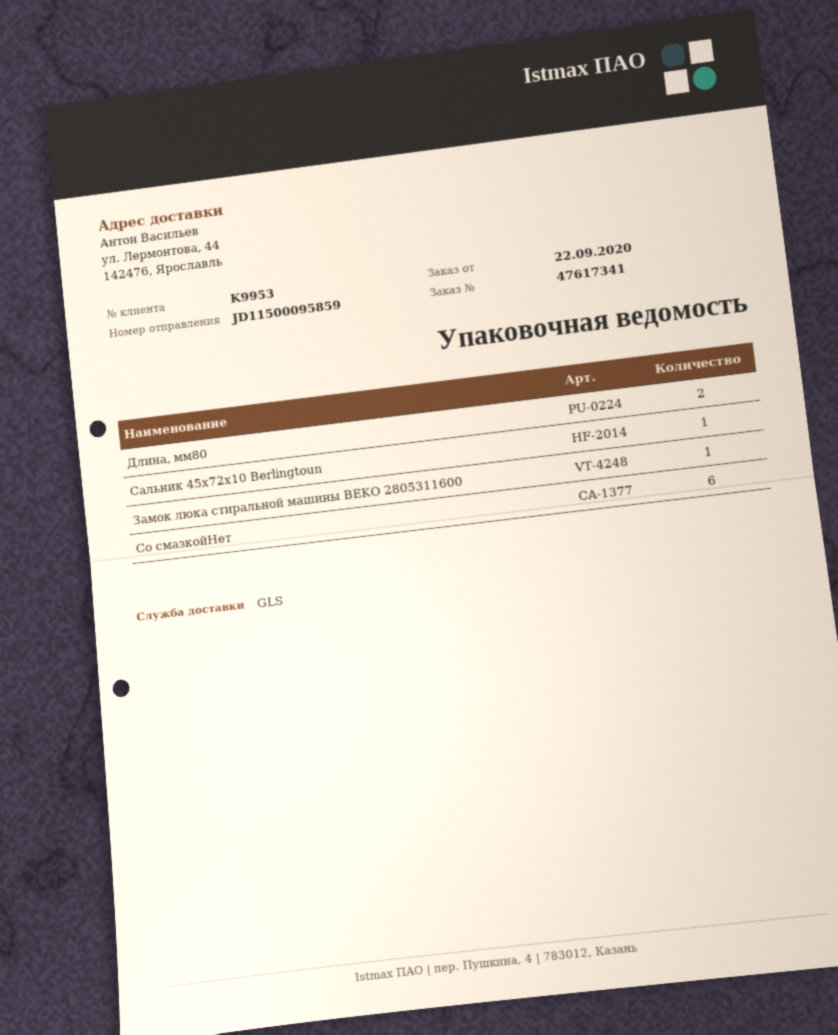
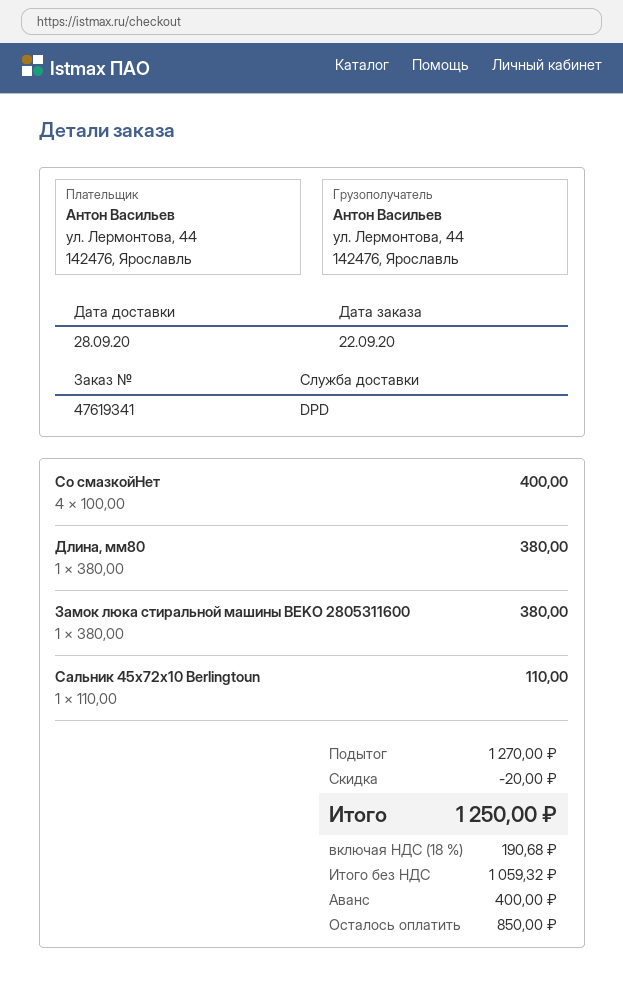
order number: 47617341 -> 47619341
shipping method: GLS -> DPD
Длина, мм80: 2 -> 1
Со смазкойНет: 6 -> 4

